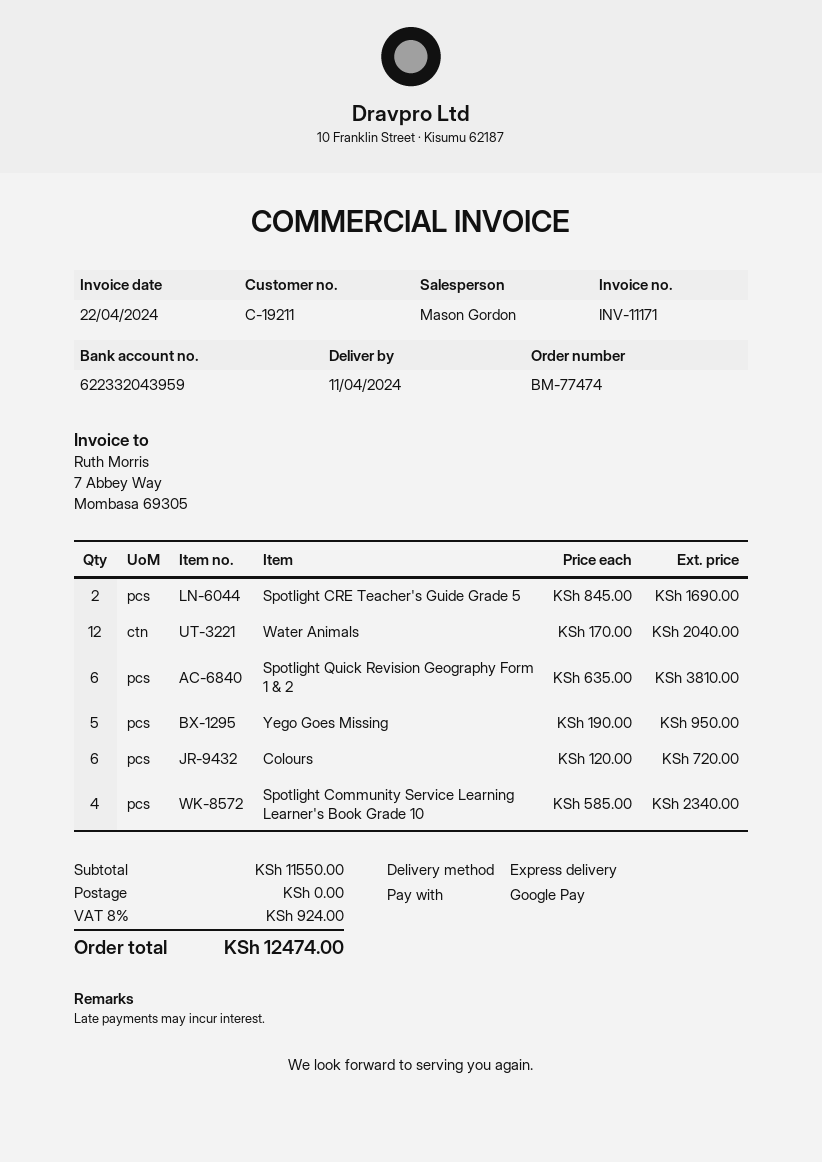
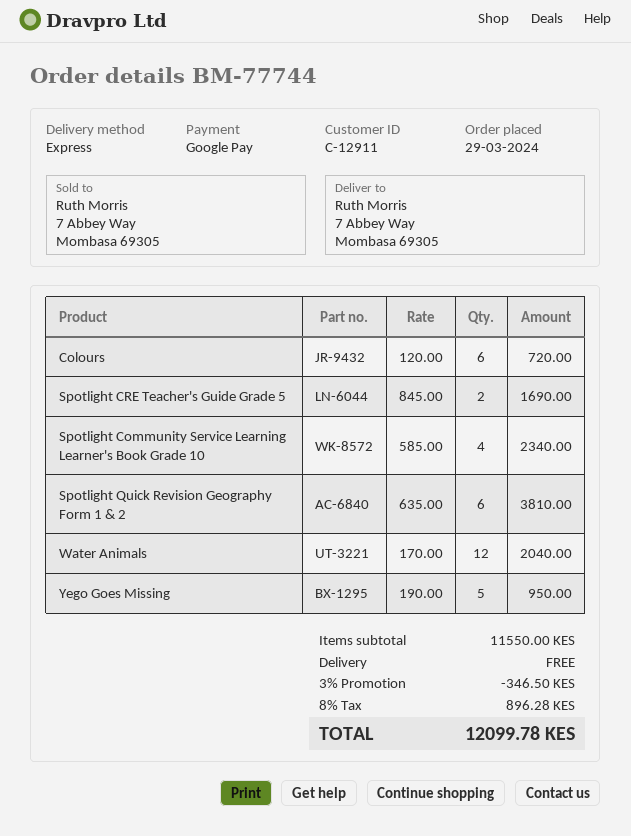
order number: BM-77474 -> BM-77744
customer number: C-19211 -> C-12911
discount: none -> 3% = 346.50
tax: 8% = 924.00 -> 8% = 896.28
total: 12474.00 -> 12099.78

